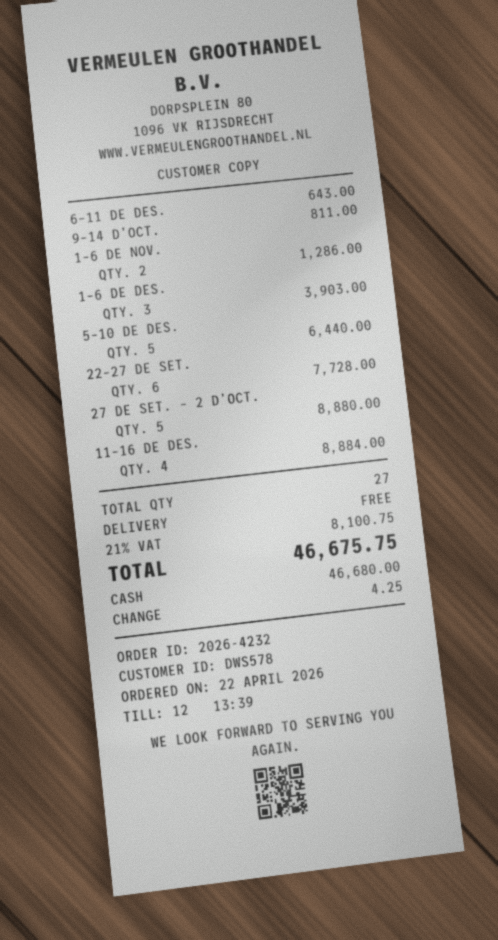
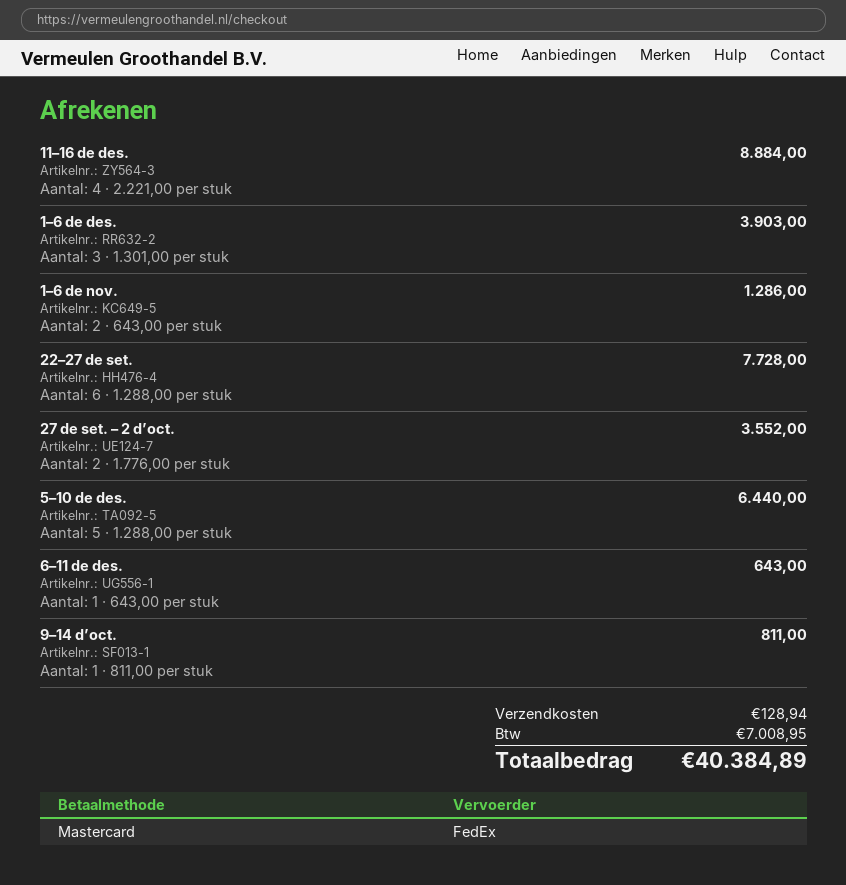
payment method: cash -> Mastercard
27 DE SET. – 2 D’OCT.: 5 for 8880.00 -> 2 for 3552.00
shipping: 0.00 -> 128.94
tax: 8100.75 -> 7008.95
total: 46675.75 -> 40384.89

